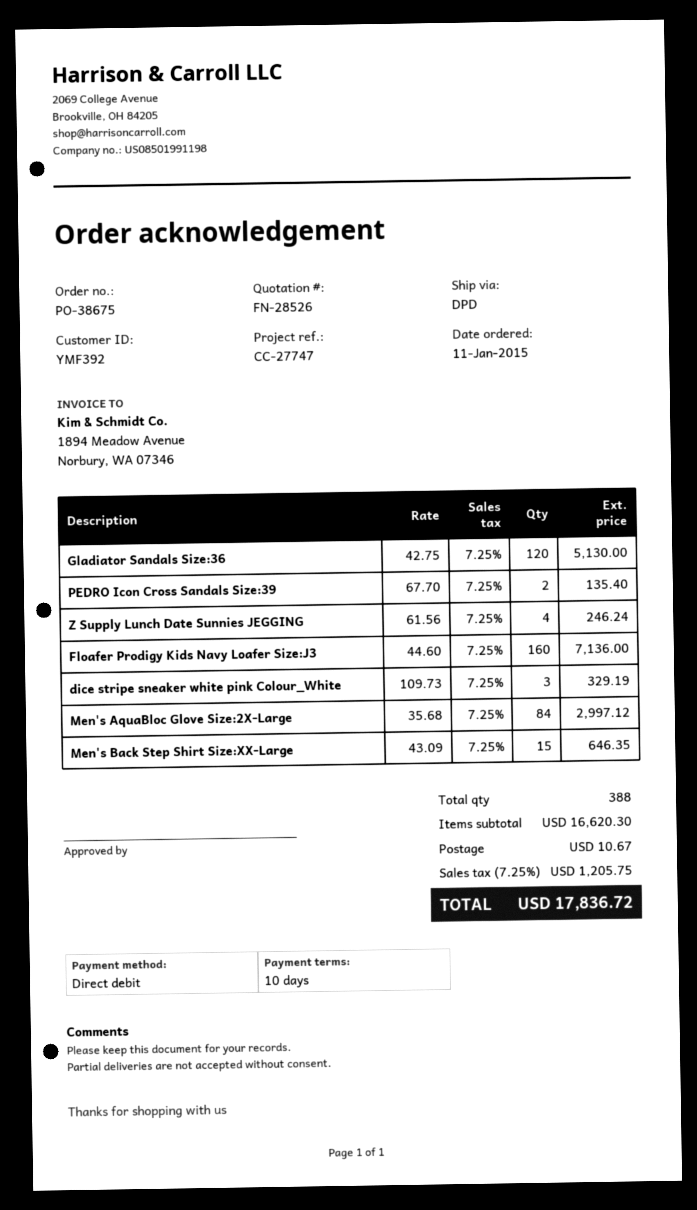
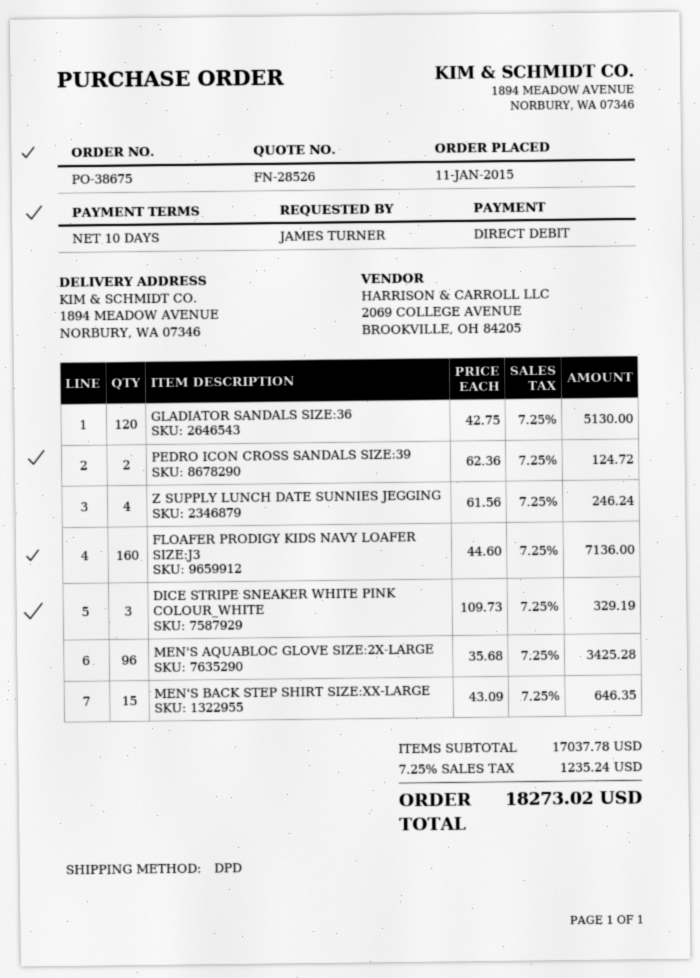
PEDRO Icon Cross Sandals Size:39: 2 x 67.70 = 135.40 -> 2 x 62.36 = 124.72
Men's AquaBloc Glove Size:2X-Large: 84 x 35.68 = 2997.12 -> 96 x 35.68 = 3425.28
subtotal: 16620.30 -> 17037.78
shipping: 10.67 -> none
tax: 7.25% = 1205.75 -> 7.25% = 1235.24
total: 17836.72 -> 18273.02

